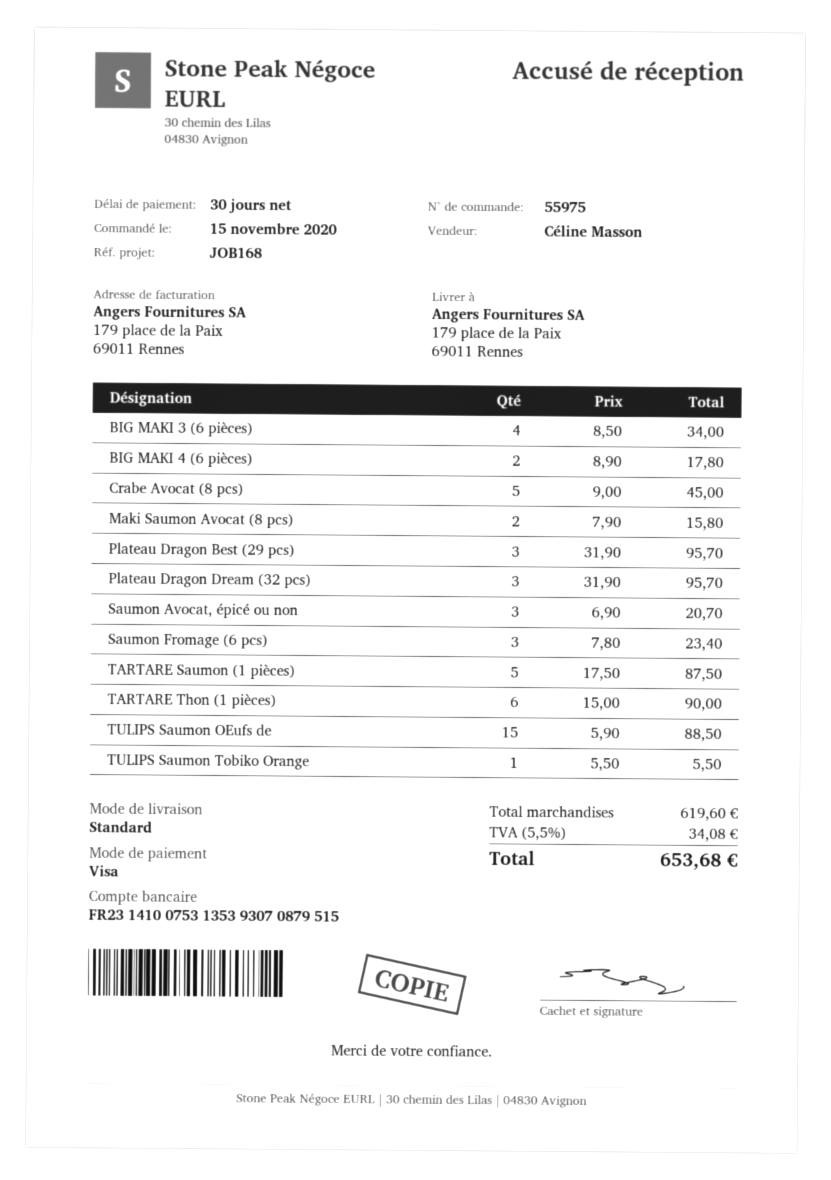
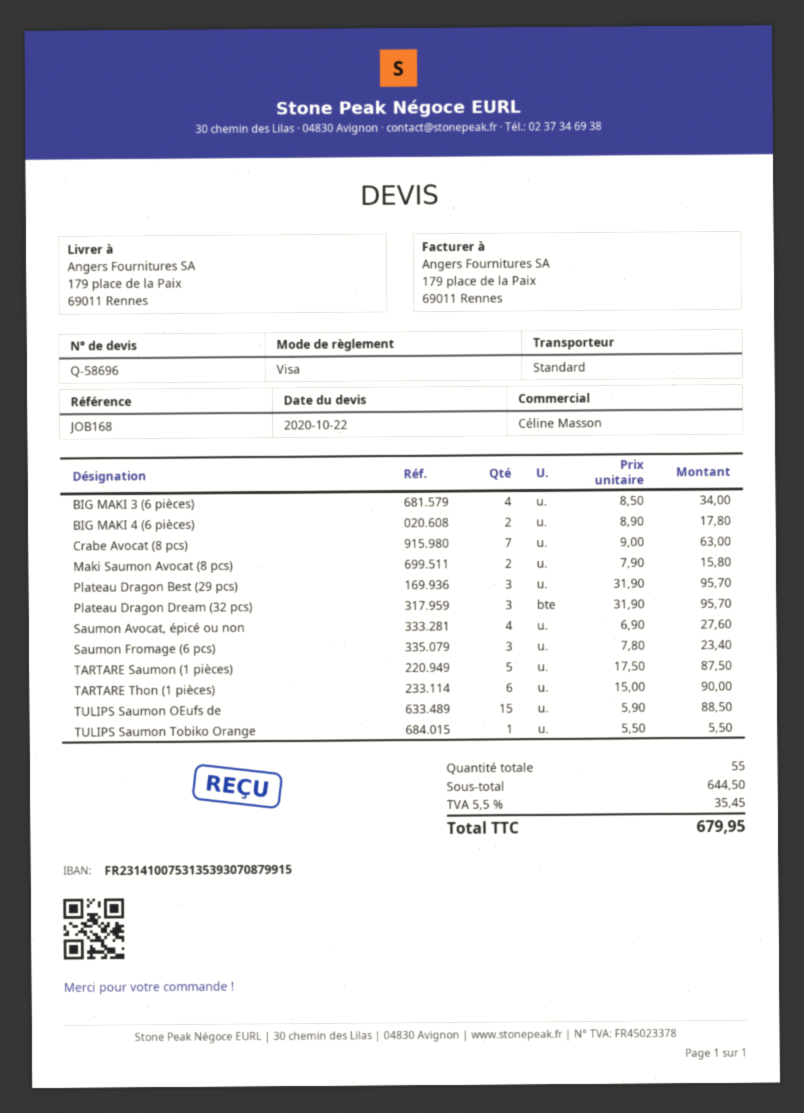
bank account: FR2314100753135393070879515 -> FR2314100753135393070879915
Crabe Avocat (8 pcs): 5 x 9.00 = 45.00 -> 7 x 9.00 = 63.00
Saumon Avocat, épicé ou non: 3 x 6.90 = 20.70 -> 4 x 6.90 = 27.60
subtotal: 619.60 -> 644.50
tax: 5.5% = 34.08 -> 5.5% = 35.45
total: 653.68 -> 679.95

